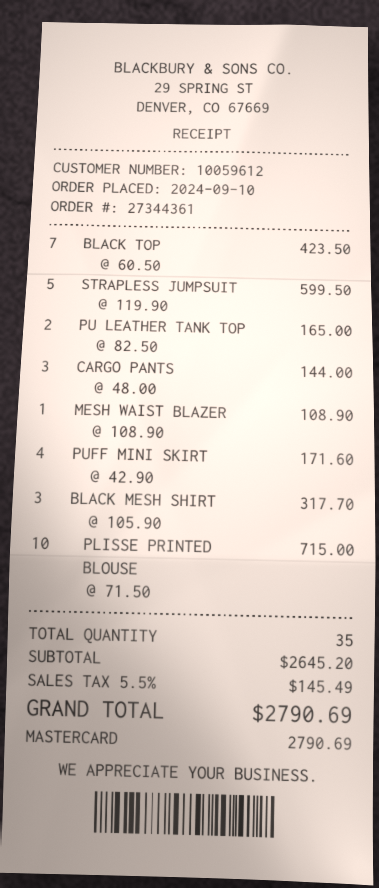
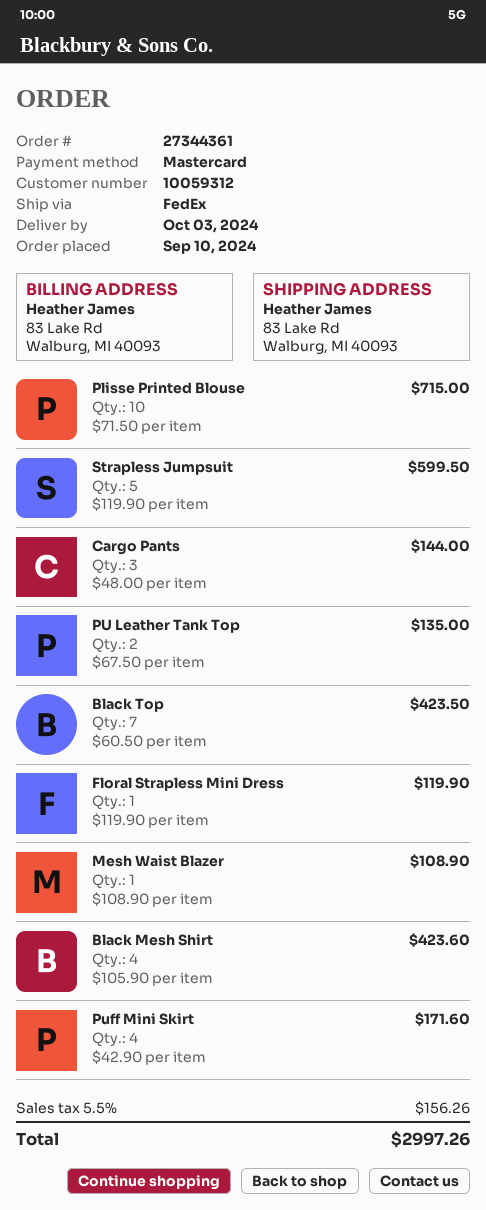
customer number: 10059612 -> 10059312
PU LEATHER TANK TOP: 2 x 82.50 = 165.00 -> 2 x 67.50 = 135.00
BLACK MESH SHIRT: 3 x 105.90 = 317.70 -> 4 x 105.90 = 423.60
Floral Strapless Mini Dress: none -> 1 x 119.90 = 119.90
tax: 5.5% = 145.49 -> 5.5% = 156.26
total: 2790.69 -> 2997.26

